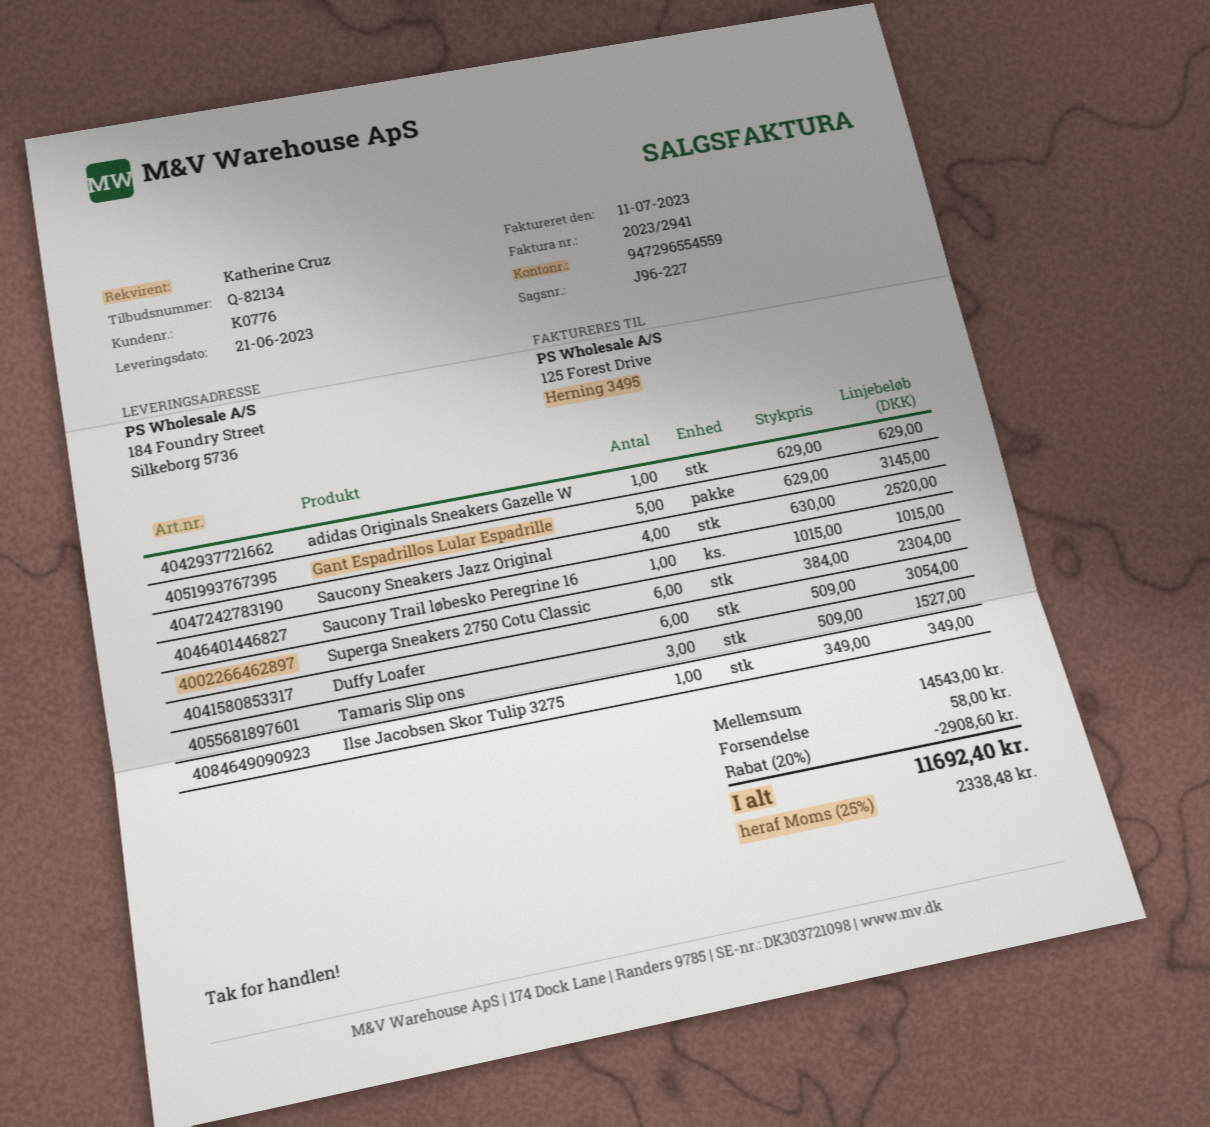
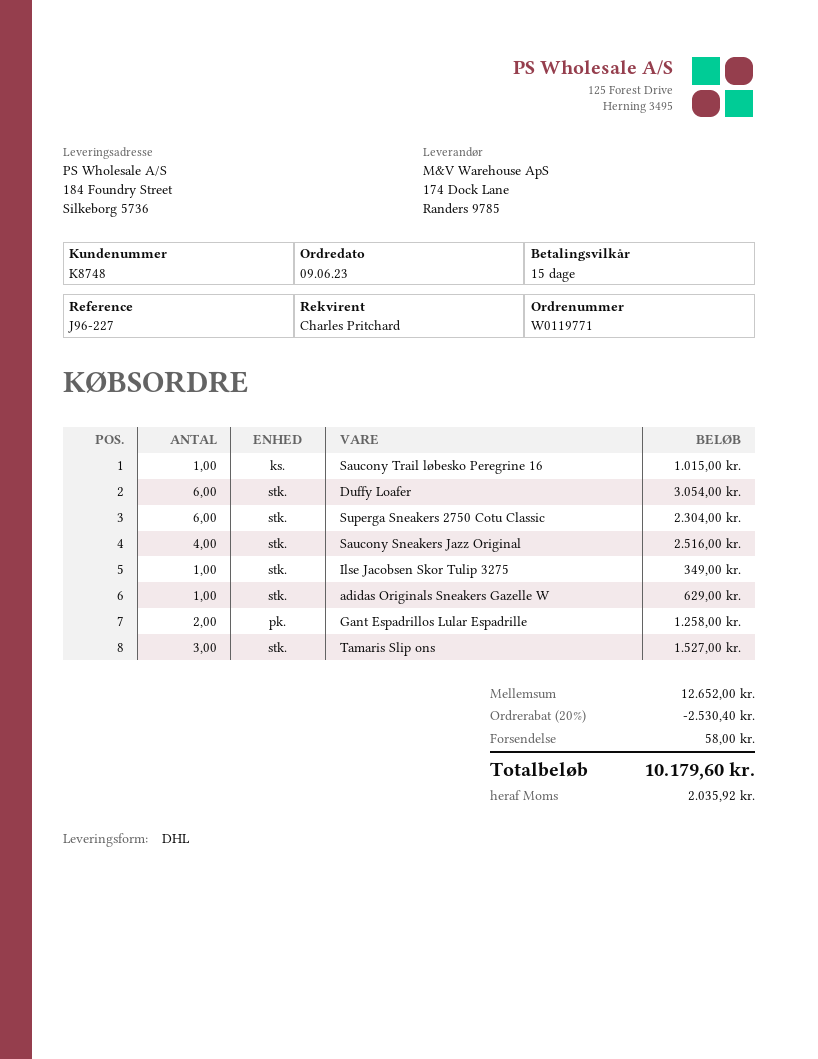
customer number: K0776 -> K8748
ordered by: Katherine Cruz -> Charles Pritchard
Gant Espadrillos Lular Espadrille: 5 for 3145.00 -> 2 for 1258.00
Saucony Sneakers Jazz Original: 4 for 2520.00 -> 4 for 2516.00
subtotal: 14543.00 -> 12652.00
discount: 20% = 2908.60 -> 20% = 2530.40
tax: 2338.48 -> 2035.92
total: 11692.40 -> 10179.60

